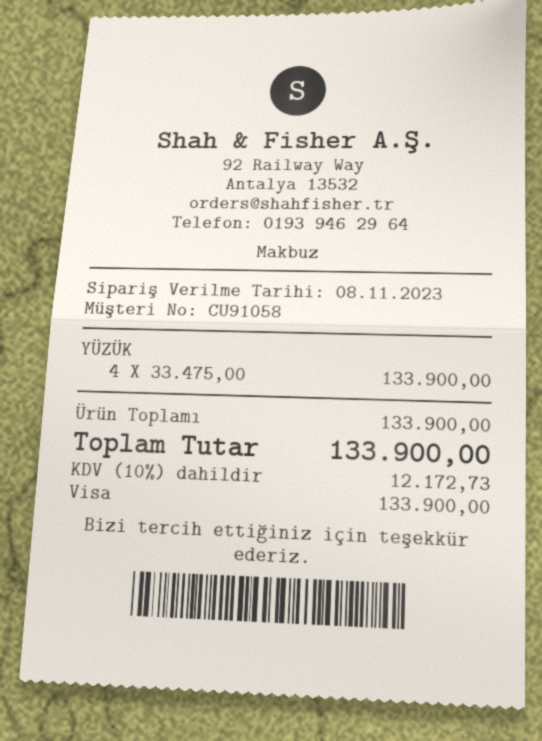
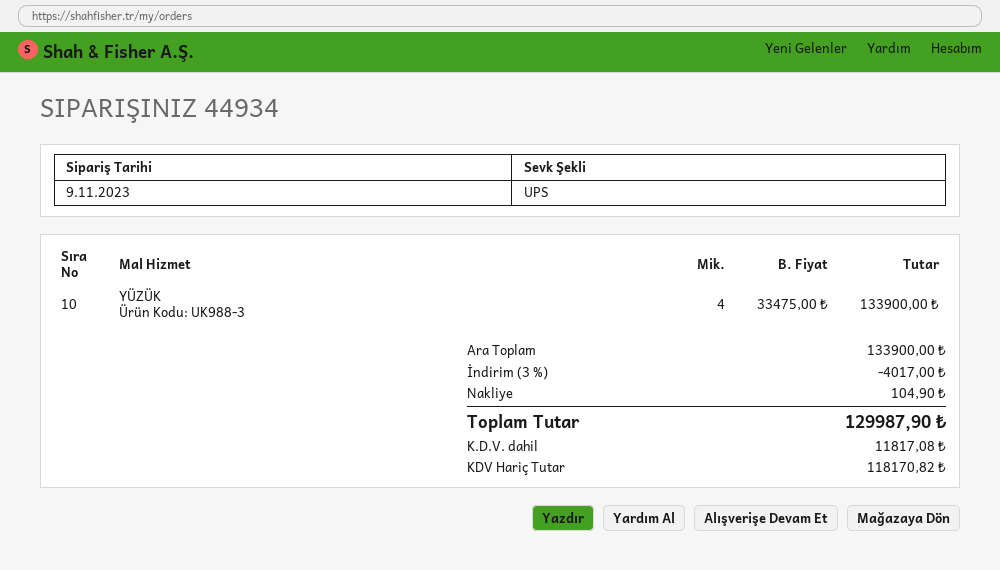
order date: 2023-11-08 -> 2023-11-09
discount: none -> 3% = 4017.00
shipping: none -> 104.90
tax: 12172.73 -> 11817.08
total: 133900.00 -> 129987.90

